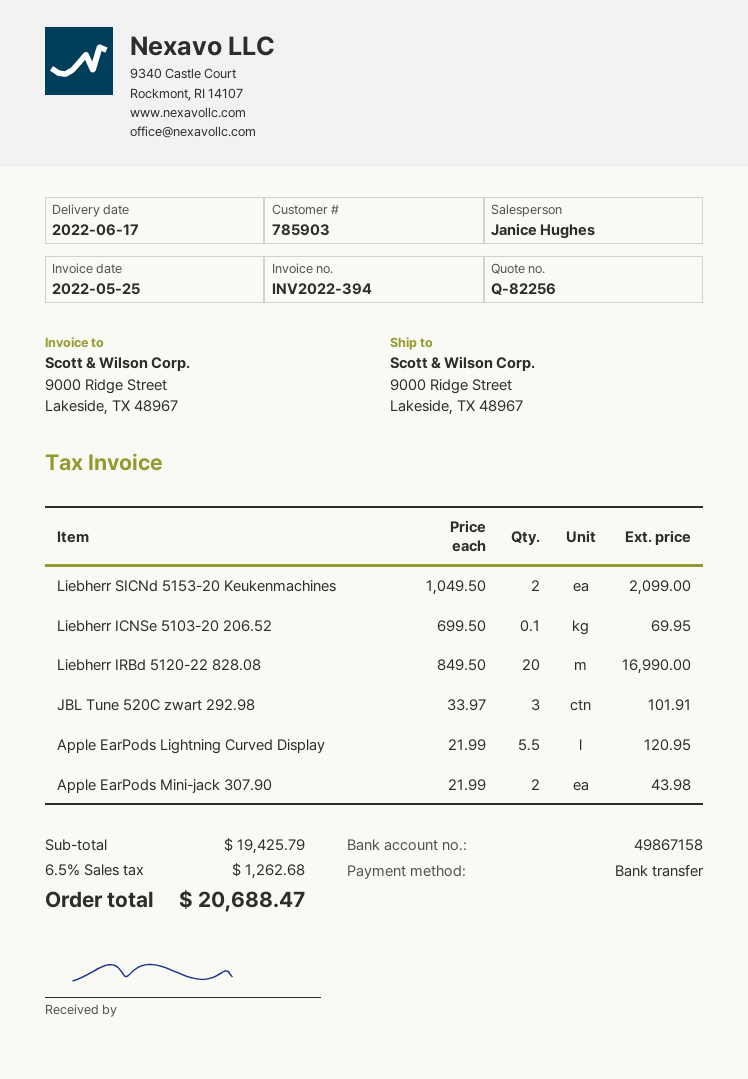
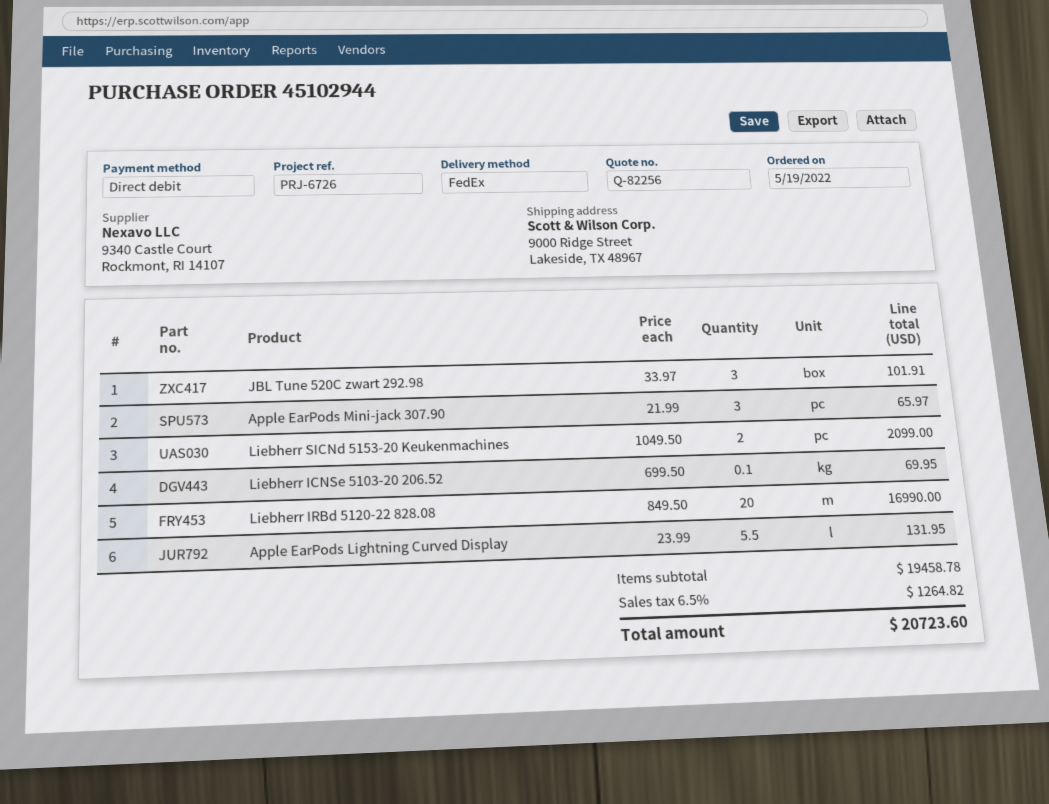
payment method: bank transfer -> direct debit
Apple EarPods Lightning Curved Display: 5.5 x 21.99 = 120.95 -> 5.5 x 23.99 = 131.95
Apple EarPods Mini-jack 307.90: 2 x 21.99 = 43.98 -> 3 x 21.99 = 65.97
subtotal: 19425.79 -> 19458.78
tax: 6.5% = 1262.68 -> 6.5% = 1264.82
total: 20688.47 -> 20723.60

